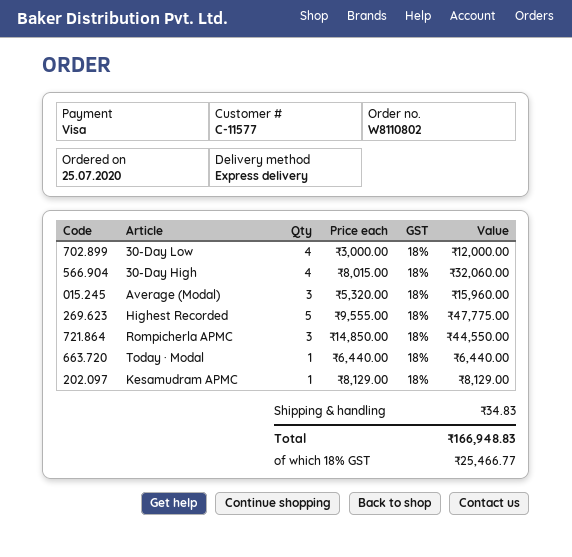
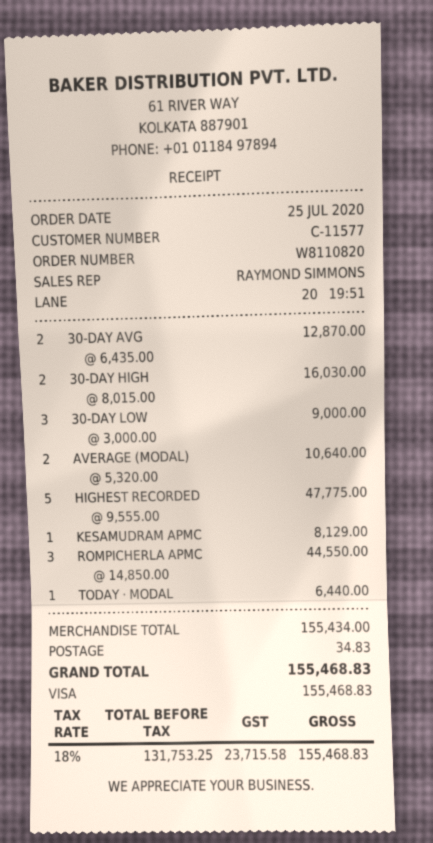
order number: W8110802 -> W8110820
30-Day Low: 4 x 3000.00 = 12000.00 -> 3 x 3000.00 = 9000.00
30-Day High: 4 x 8015.00 = 32060.00 -> 2 x 8015.00 = 16030.00
Average (Modal): 3 x 5320.00 = 15960.00 -> 2 x 5320.00 = 10640.00
30-DAY AVG: none -> 2 x 6435.00 = 12870.00
tax: 18% = 25466.77 -> 18% = 23715.58
total: 166948.83 -> 155468.83

